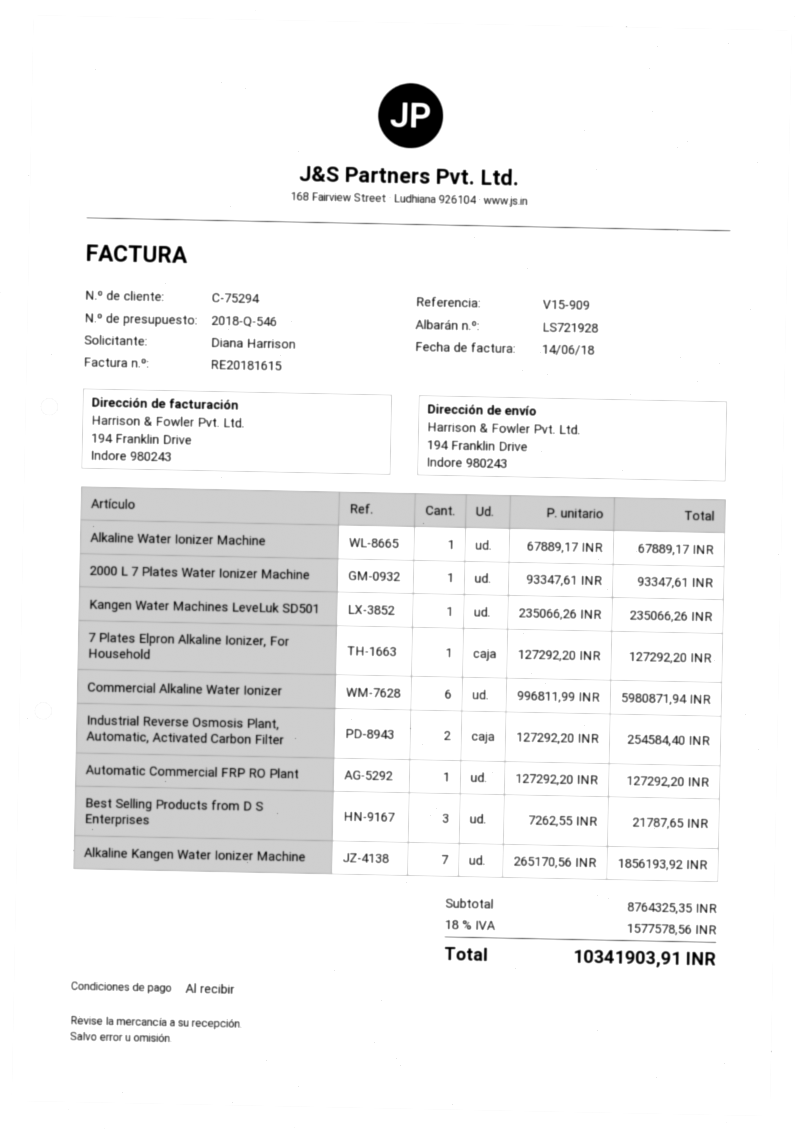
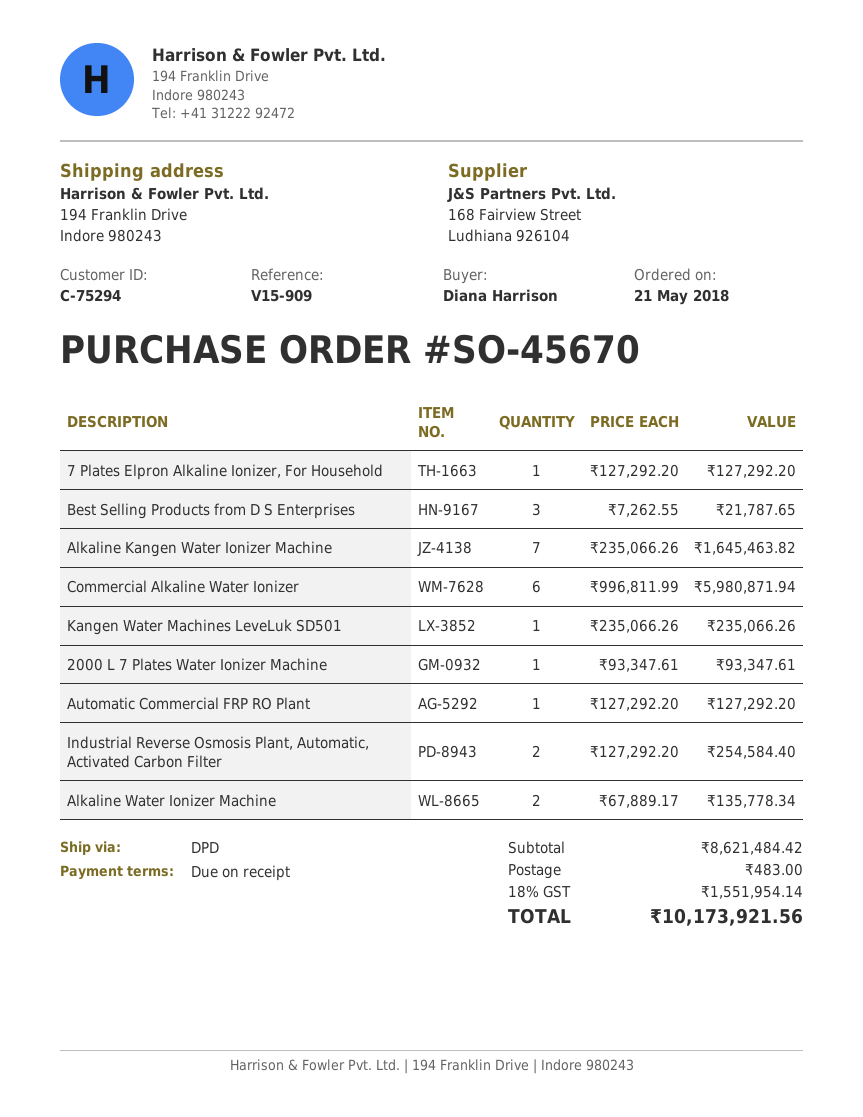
Alkaline Water Ionizer Machine: 1 x 67889.17 = 67889.17 -> 2 x 67889.17 = 135778.34
Alkaline Kangen Water Ionizer Machine: 7 x 265170.56 = 1856193.92 -> 7 x 235066.26 = 1645463.82
subtotal: 8764325.35 -> 8621484.42
shipping: none -> 483.00
tax: 18% = 1577578.56 -> 18% = 1551954.14
total: 10341903.91 -> 10173921.56

